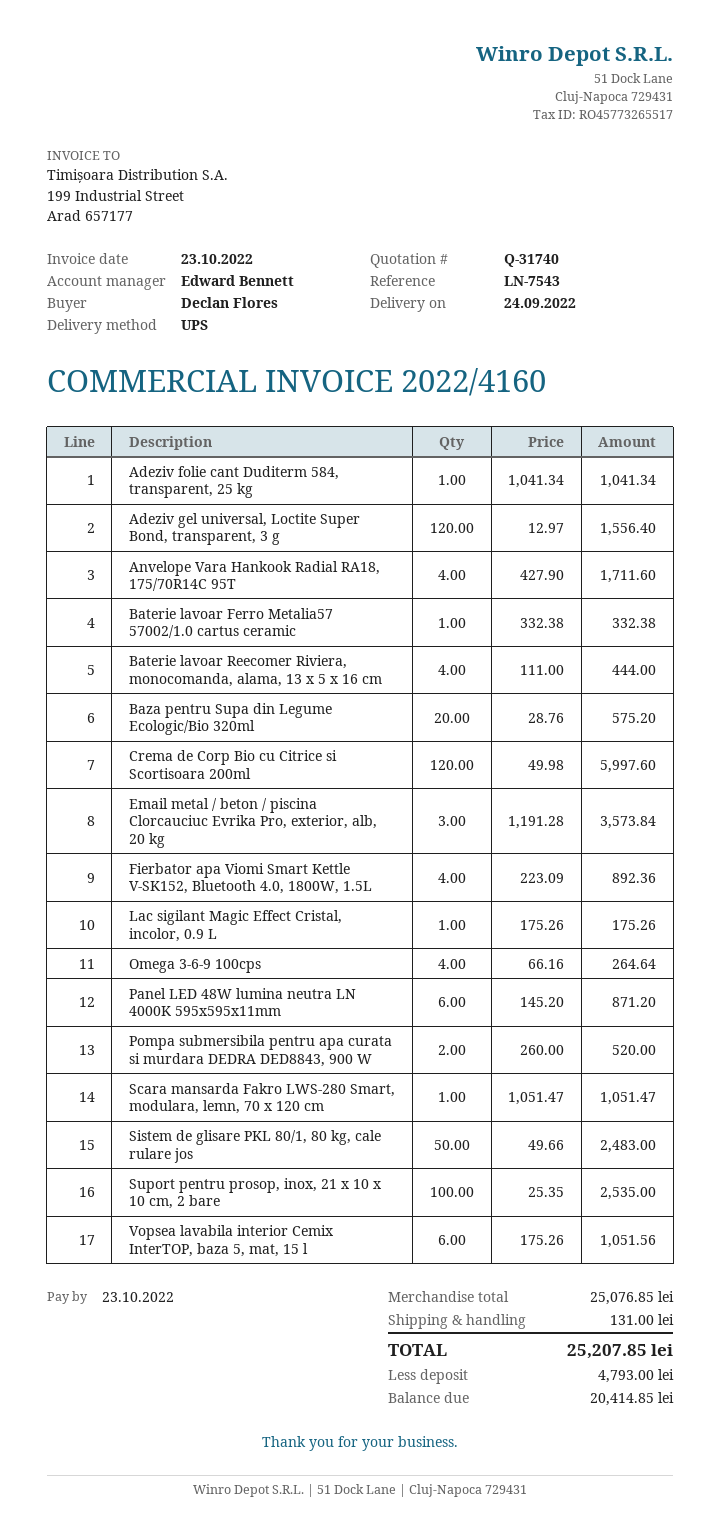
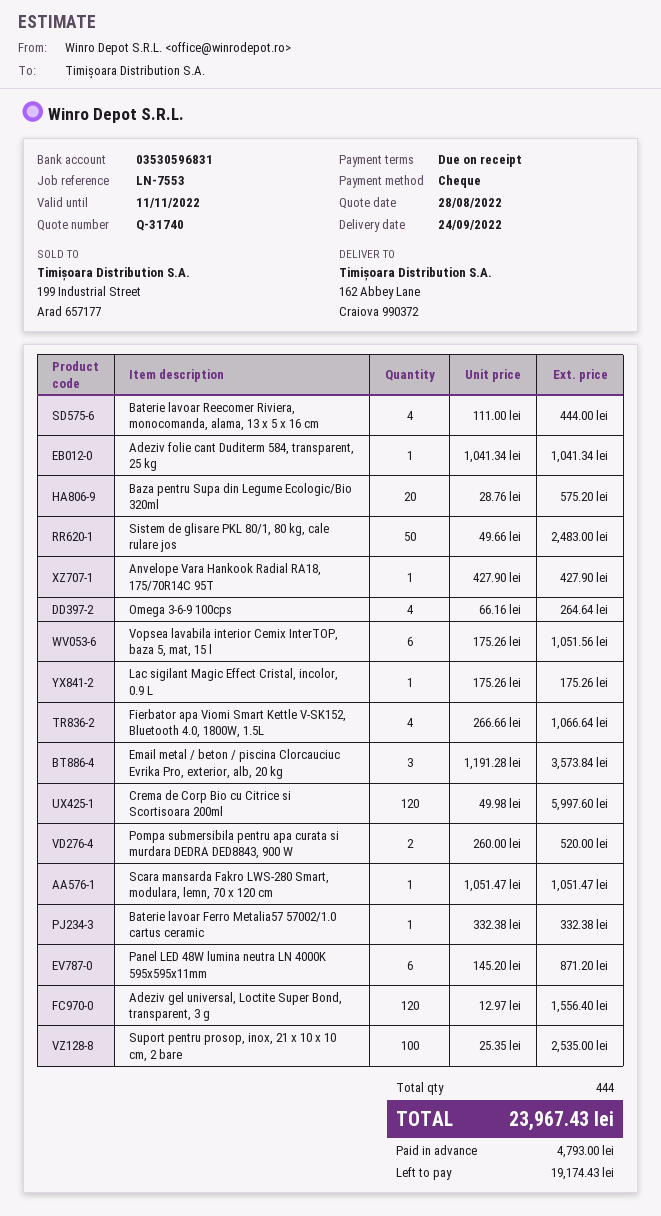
reference: LN-7543 -> LN-7553
Anvelope Vara Hankook Radial RA18, 175/70R14C 95T: 4 x 427.90 = 1711.60 -> 1 x 427.90 = 427.90
Fierbator apa Viomi Smart Kettle V-SK152, Bluetooth 4.0, 1800W, 1.5L: 4 x 223.09 = 892.36 -> 4 x 266.66 = 1066.64
shipping: 131.00 -> none
total: 25207.85 -> 23967.43
balance: 20414.85 -> 19174.43

